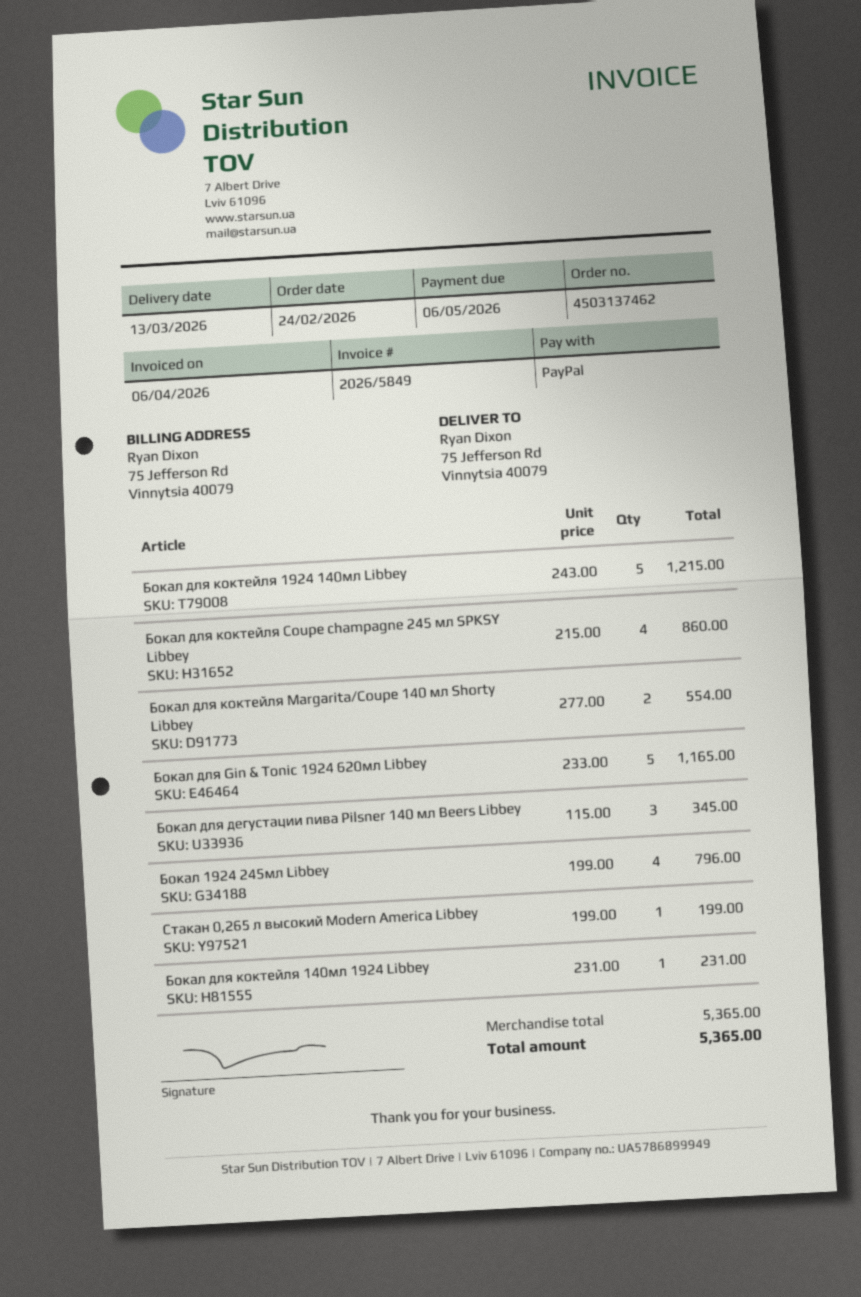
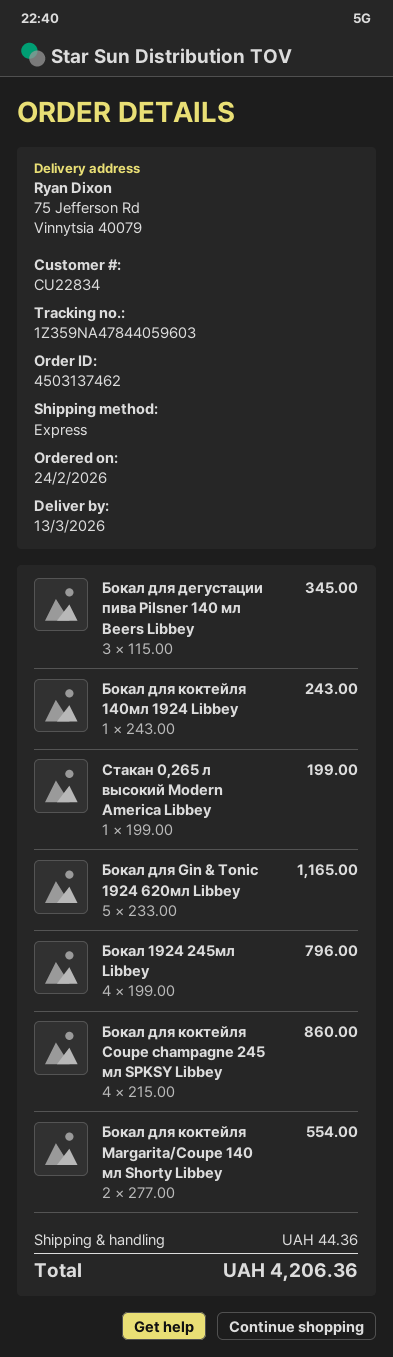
Бокал для коктейля 1924 140мл Libbey: 5 x 243.00 = 1215.00 -> none
Бокал для коктейля 140мл 1924 Libbey: 1 x 231.00 = 231.00 -> 1 x 243.00 = 243.00
shipping: none -> 44.36
total: 5365.00 -> 4206.36

